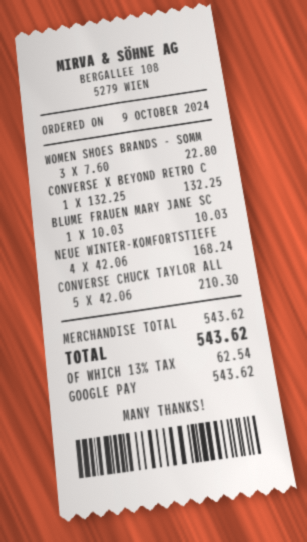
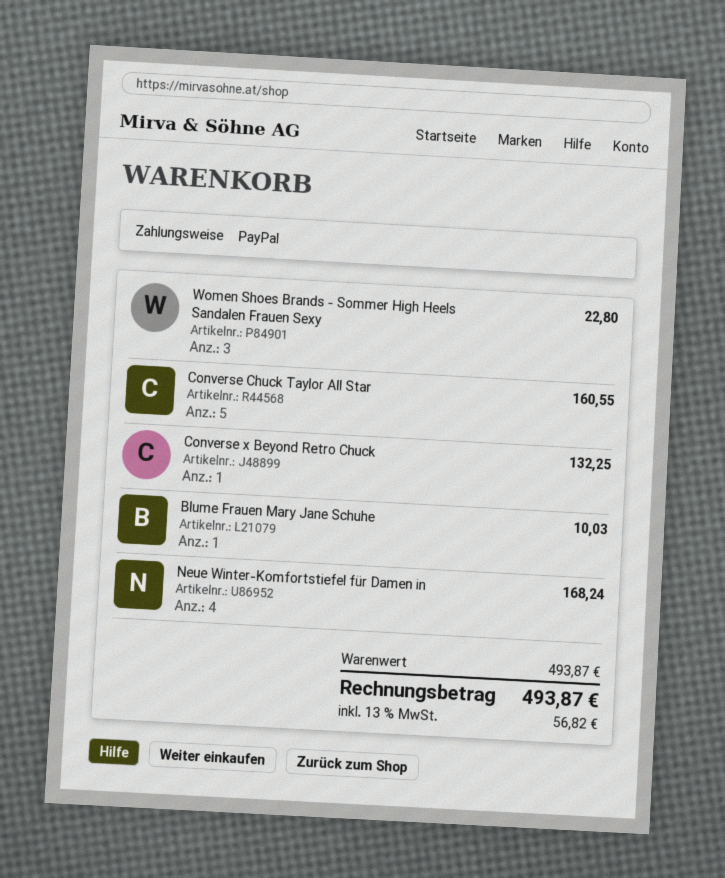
payment method: Google Pay -> PayPal
CONVERSE CHUCK TAYLOR ALL: 5 for 210.30 -> 5 for 160.55
subtotal: 543.62 -> 493.87
tax: 13% = 62.54 -> 13% = 56.82
total: 543.62 -> 493.87

